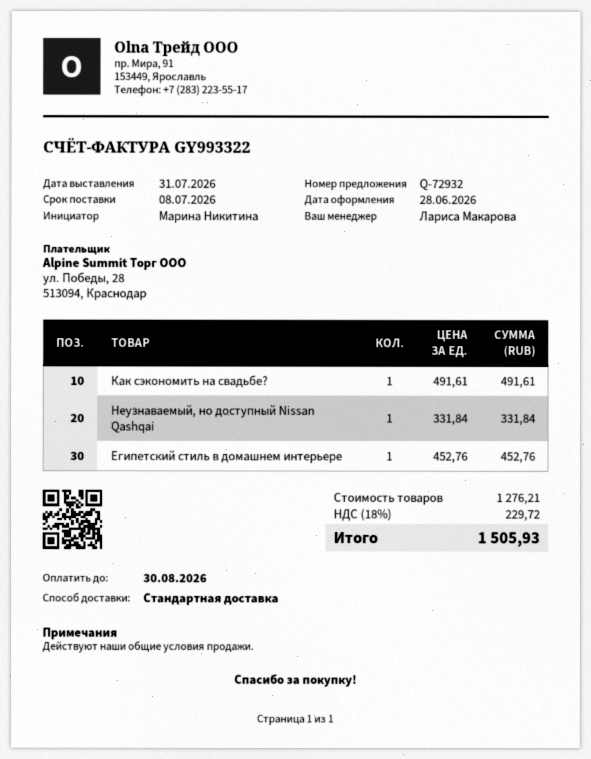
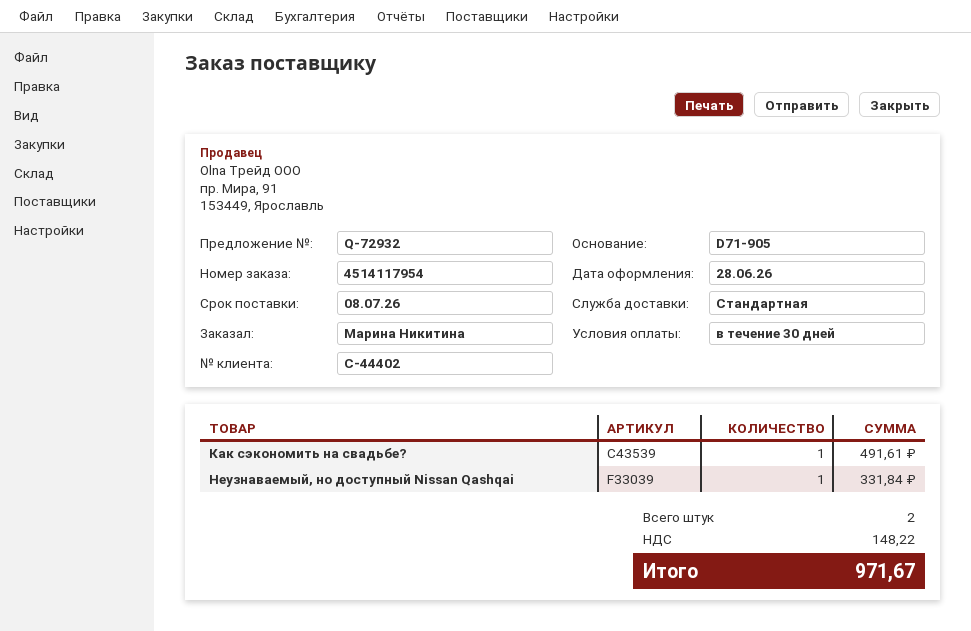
Египетский стиль в домашнем интерьере: 1 for 452.76 -> none
tax: 229.72 -> 148.22
total: 1505.93 -> 971.67

